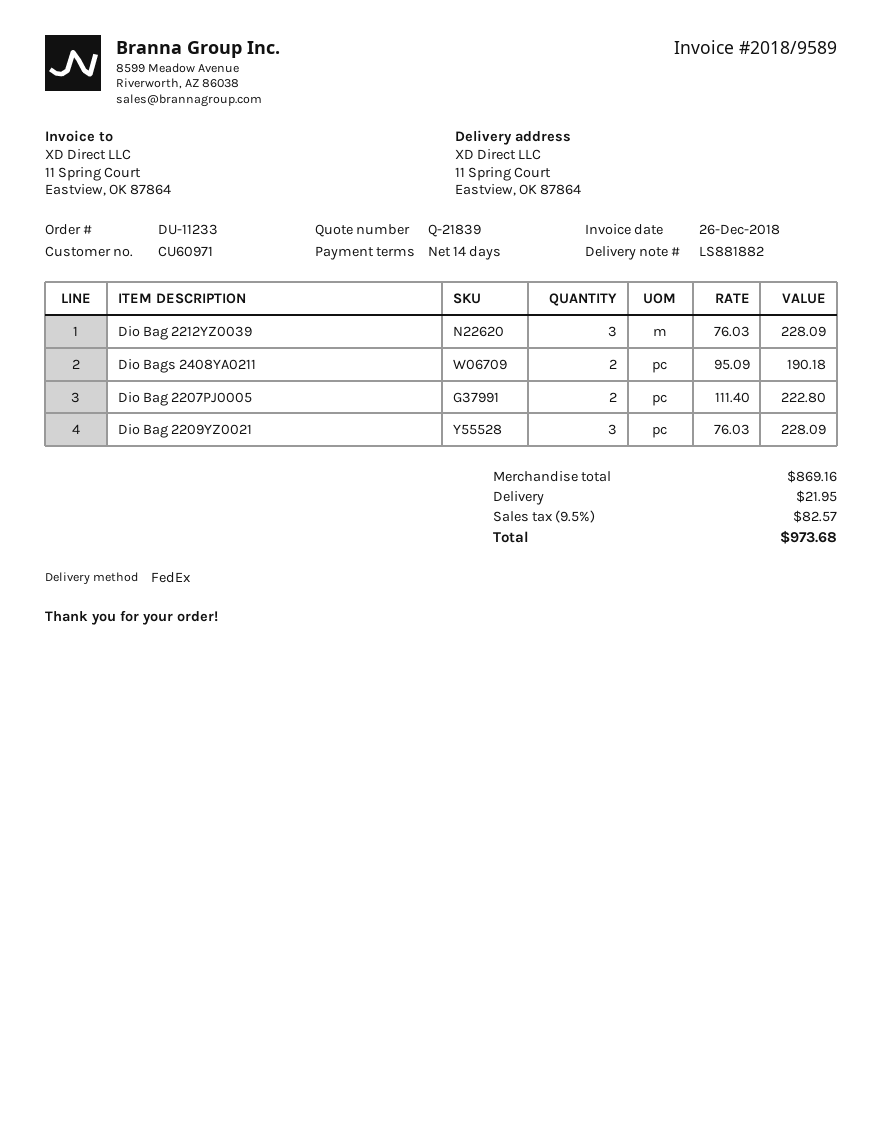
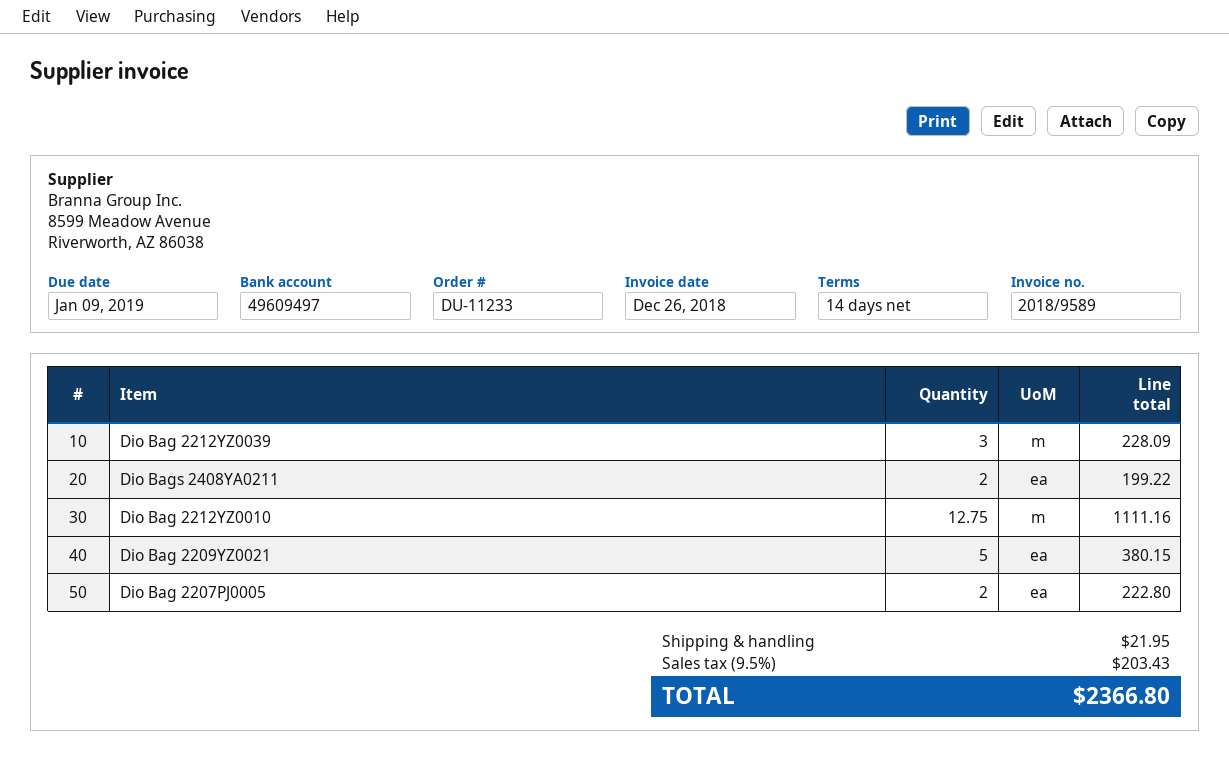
Dio Bags 2408YA0211: 2 for 190.18 -> 2 for 199.22
Dio Bag 2209YZ0021: 3 for 228.09 -> 5 for 380.15
Dio Bag 2212YZ0010: none -> 12.75 for 1111.16
tax: 9.5% = 82.57 -> 9.5% = 203.43
total: 973.68 -> 2366.80

